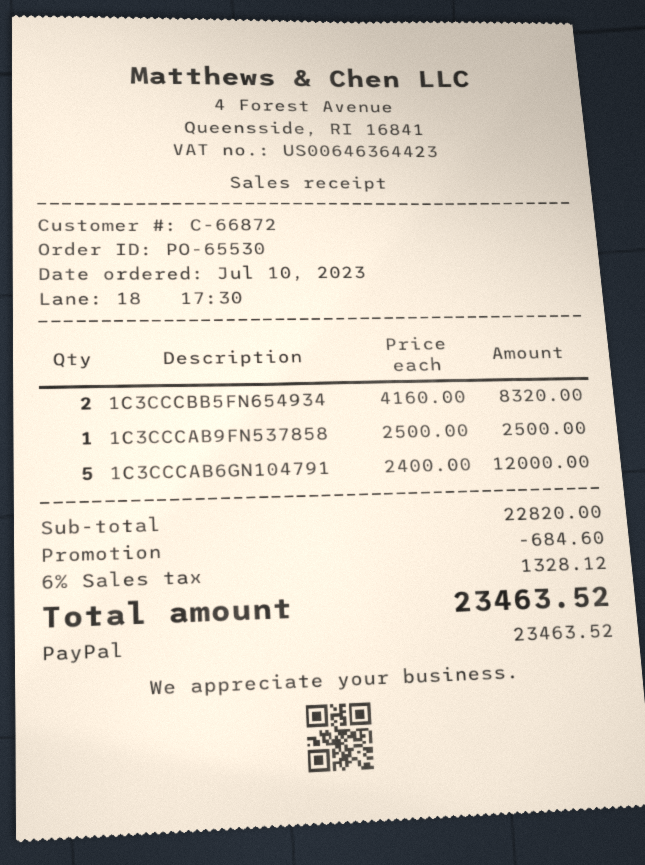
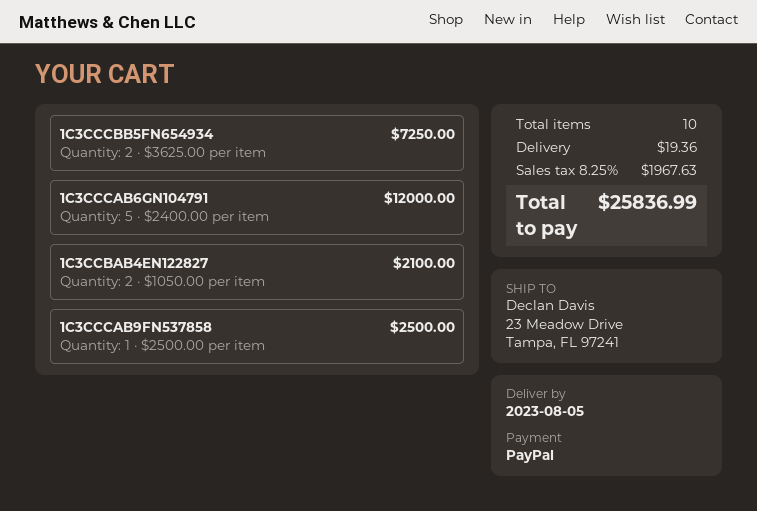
1C3CCCBB5FN654934: 2 x 4160.00 = 8320.00 -> 2 x 3625.00 = 7250.00
1C3CCBAB4EN122827: none -> 2 x 1050.00 = 2100.00
discount: 684.60 -> none
shipping: none -> 19.36
tax: 6% = 1328.12 -> 8.25% = 1967.63
total: 23463.52 -> 25836.99

